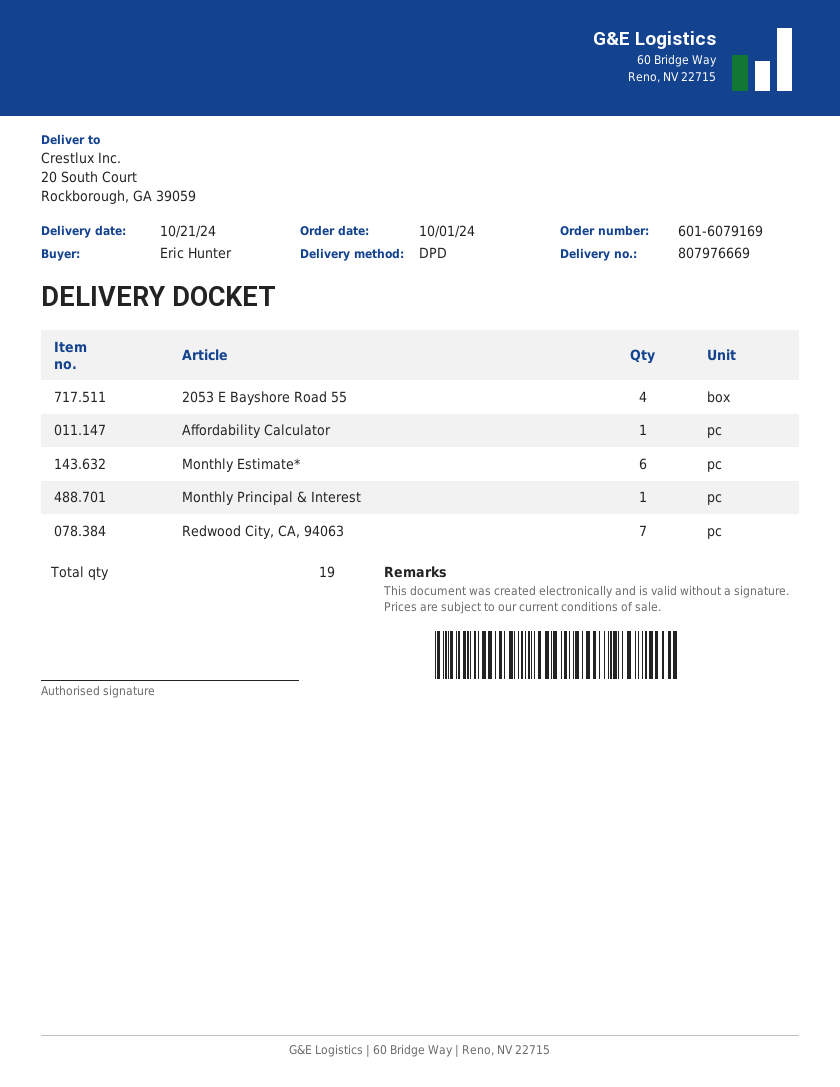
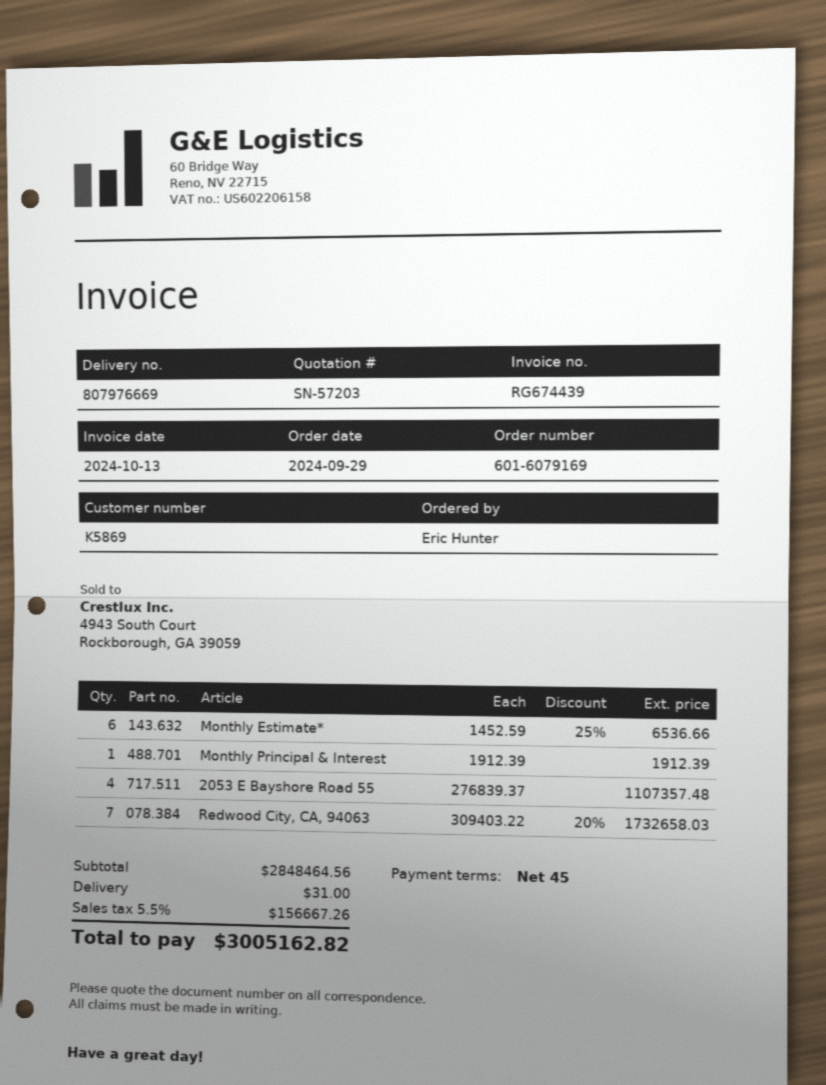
order date: 2024-10-01 -> 2024-09-29
Affordability Calculator: 1 -> none

